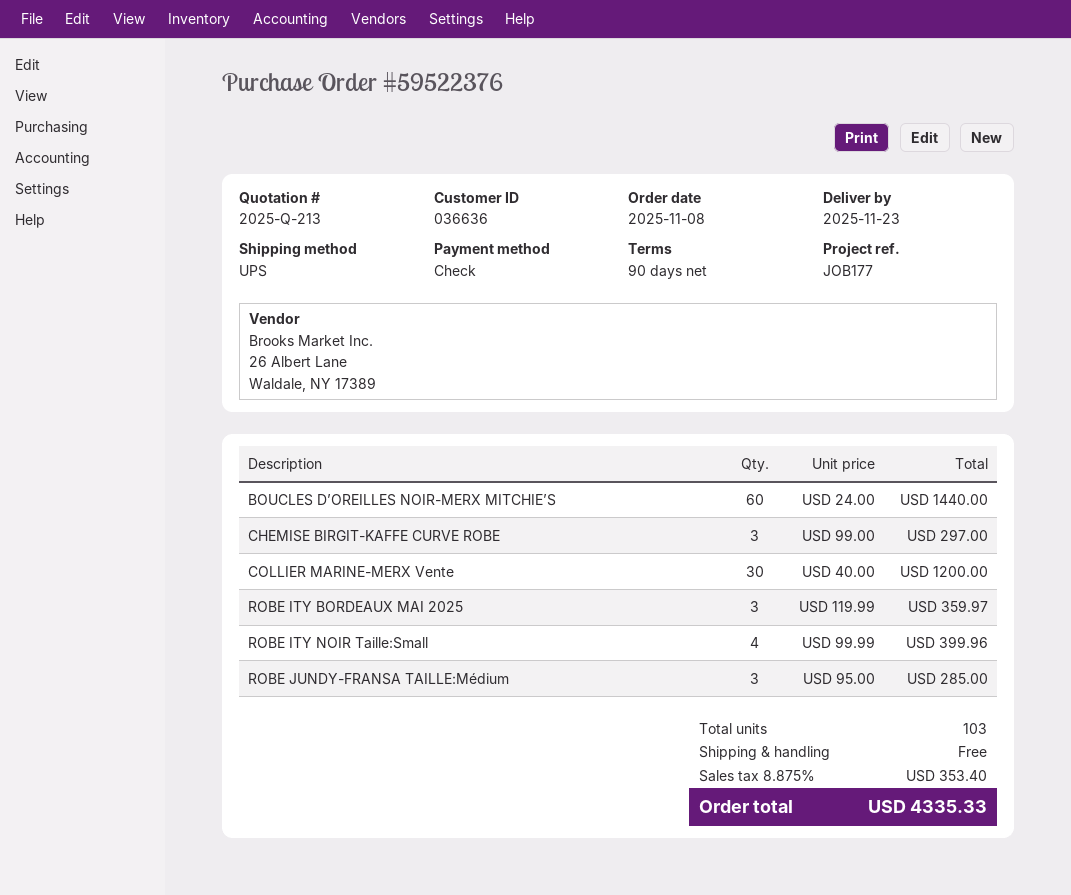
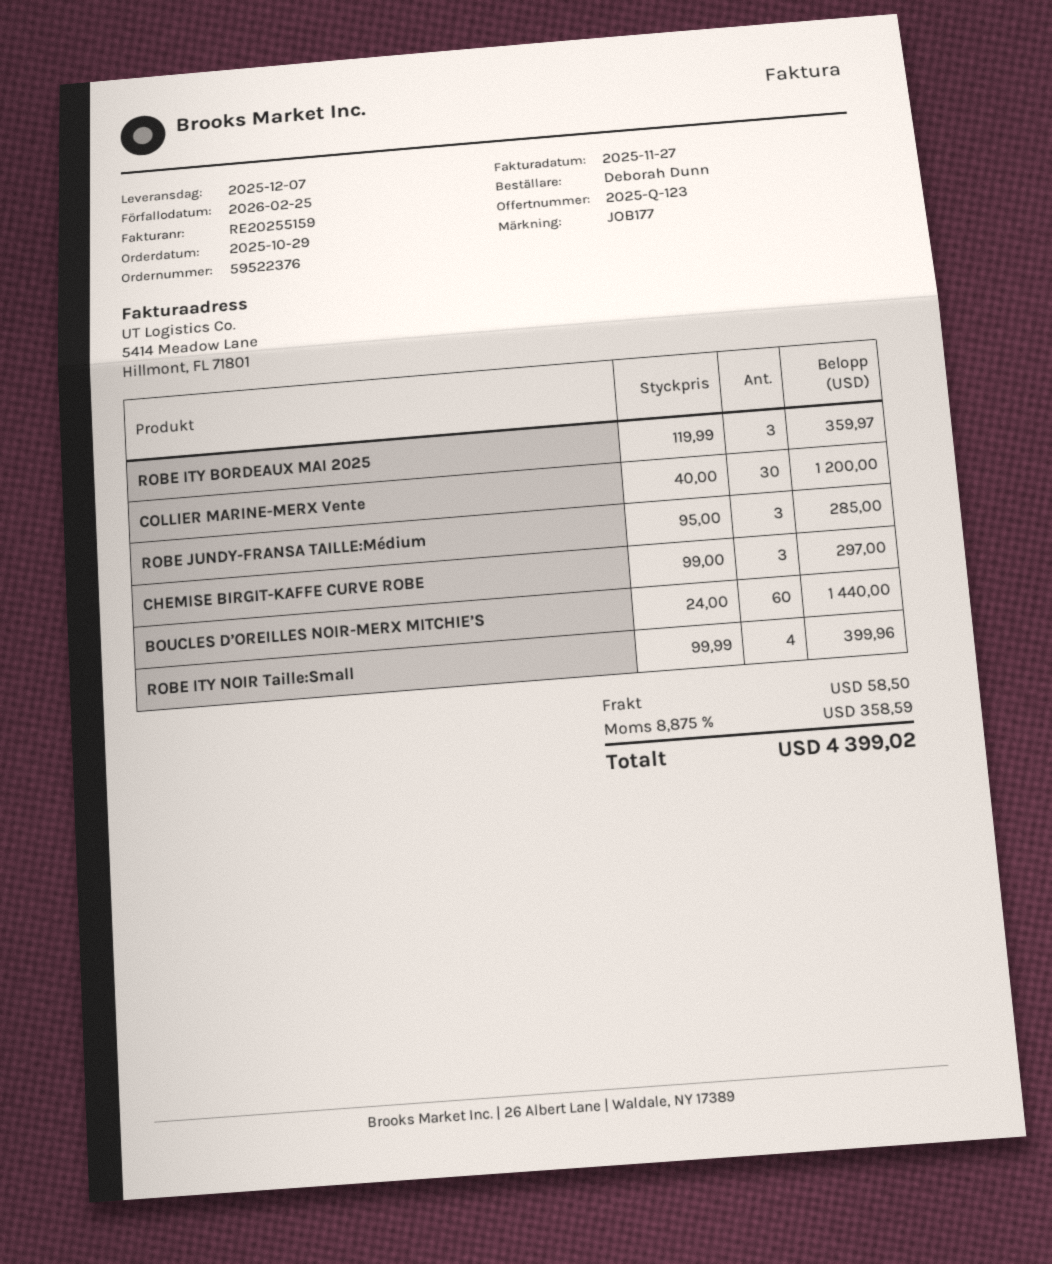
quote number: 2025-Q-213 -> 2025-Q-123
order date: 2025-11-08 -> 2025-10-29
delivery date: 2025-11-23 -> 2025-12-07
shipping: 0.00 -> 58.50
tax: 8.875% = 353.40 -> 8.875% = 358.59
total: 4335.33 -> 4399.02

